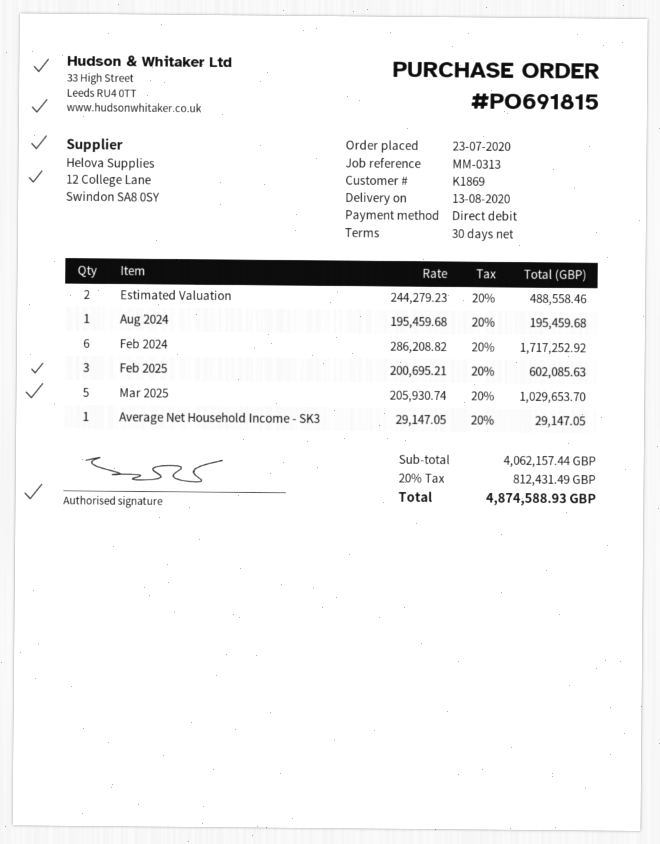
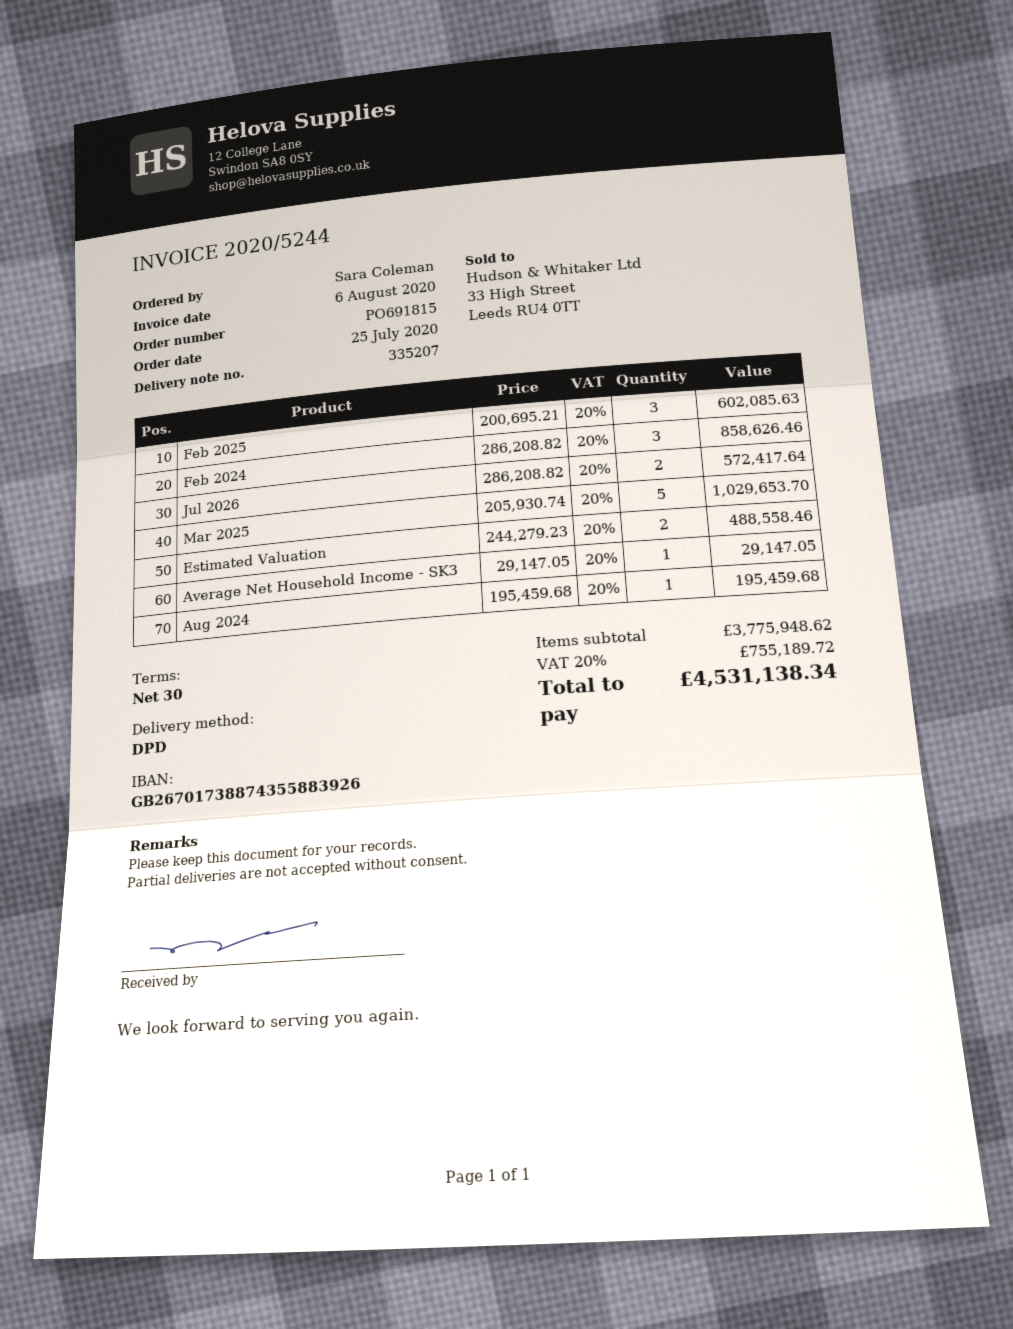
order date: 2020-07-23 -> 2020-07-25
Feb 2024: 6 x 286208.82 = 1717252.92 -> 3 x 286208.82 = 858626.46
Jul 2026: none -> 2 x 286208.82 = 572417.64
subtotal: 4062157.44 -> 3775948.62
tax: 20% = 812431.49 -> 20% = 755189.72
total: 4874588.93 -> 4531138.34

